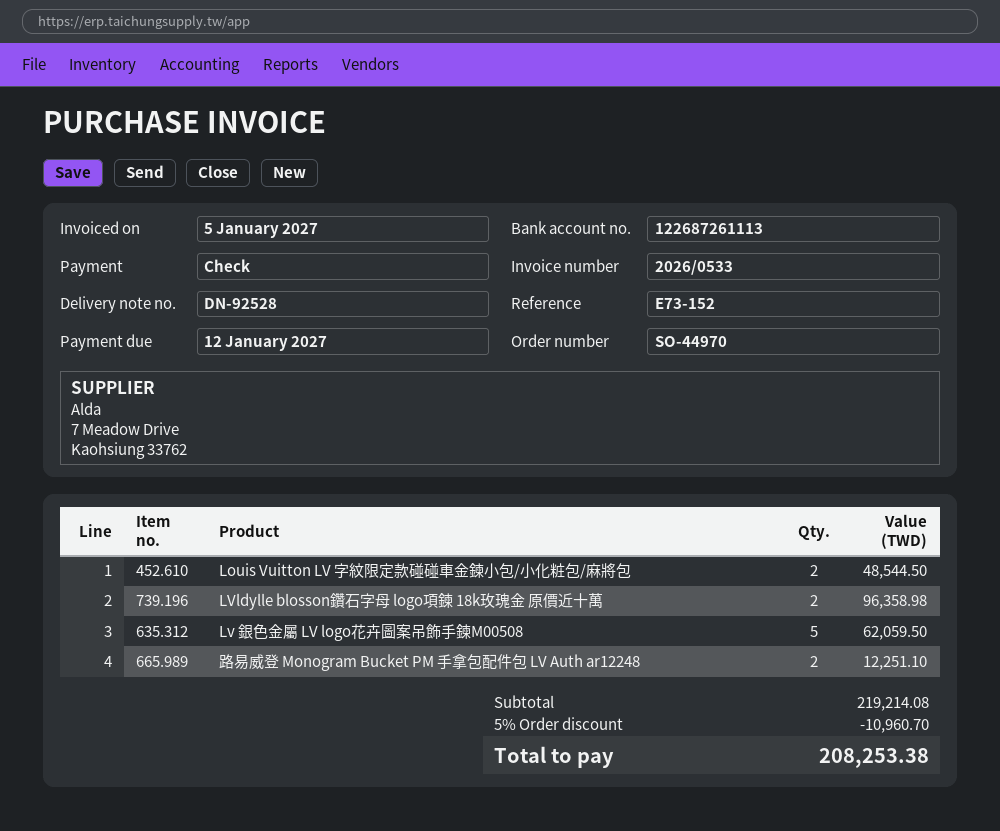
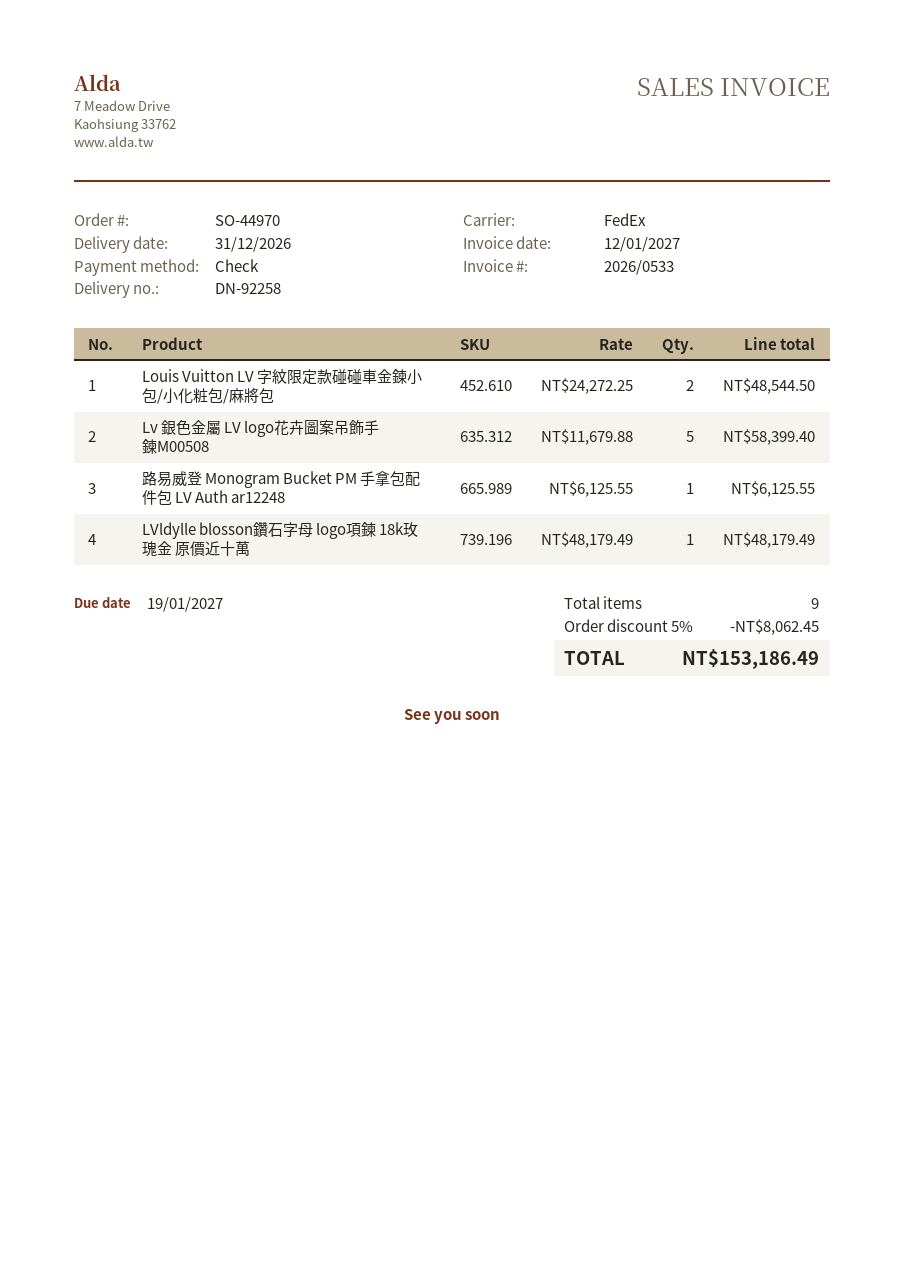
delivery note number: DN-92528 -> DN-92258
invoice date: 2027-01-05 -> 2027-01-12
due date: 2027-01-12 -> 2027-01-19
LVldylle blosson鑽石字母 logo項鍊 18k玫瑰金 原價近十萬: 2 for 96358.98 -> 1 for 48179.49
Lv 銀色金屬 LV logo花卉圖案吊飾手鍊M00508: 5 for 62059.50 -> 5 for 58399.40
路易威登 Monogram Bucket PM 手拿包配件包 LV Auth ar12248: 2 for 12251.10 -> 1 for 6125.55
discount: 5% = 10960.70 -> 5% = 8062.45
total: 208253.38 -> 153186.49

